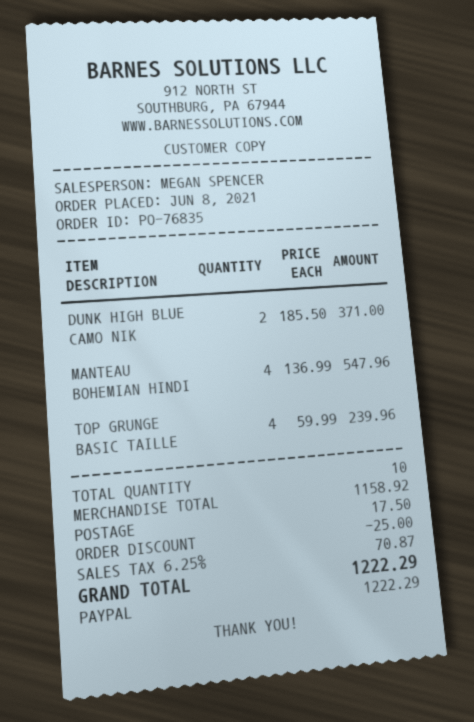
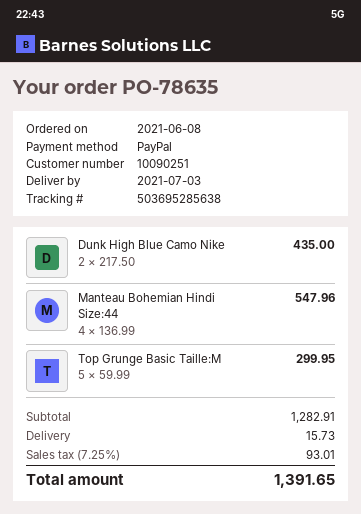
order number: PO-76835 -> PO-78635
DUNK HIGH BLUE CAMO NIK: 2 x 185.50 = 371.00 -> 2 x 217.50 = 435.00
TOP GRUNGE BASIC TAILLE: 4 x 59.99 = 239.96 -> 5 x 59.99 = 299.95
subtotal: 1158.92 -> 1282.91
discount: 25.00 -> none
shipping: 17.50 -> 15.73
tax: 6.25% = 70.87 -> 7.25% = 93.01
total: 1222.29 -> 1391.65

